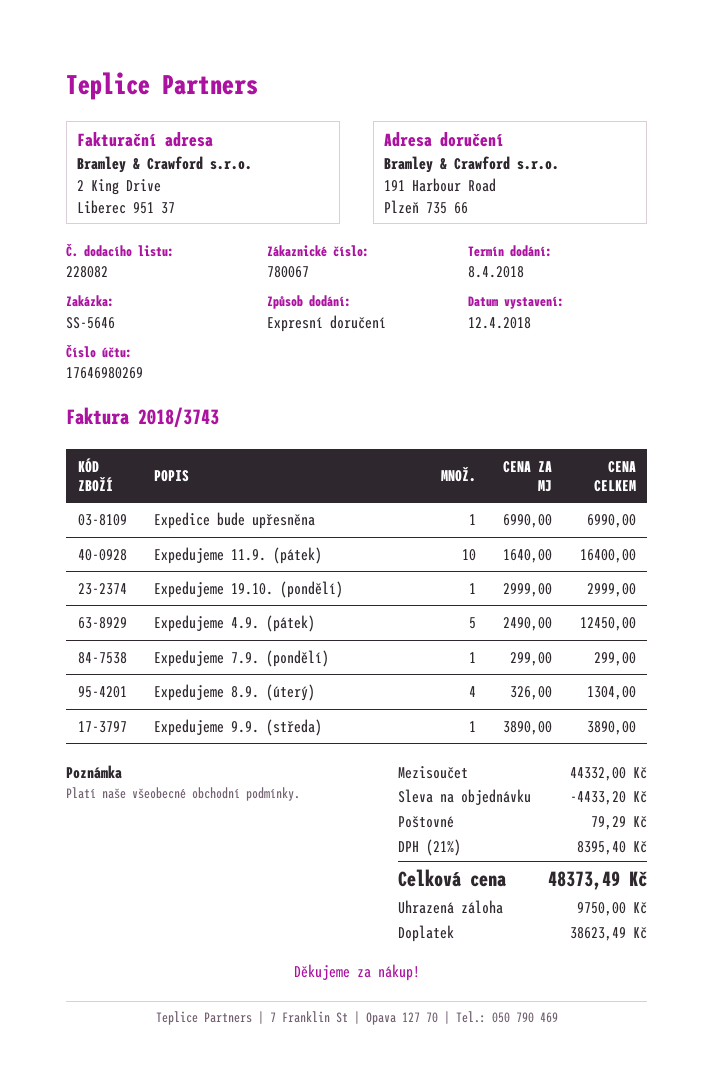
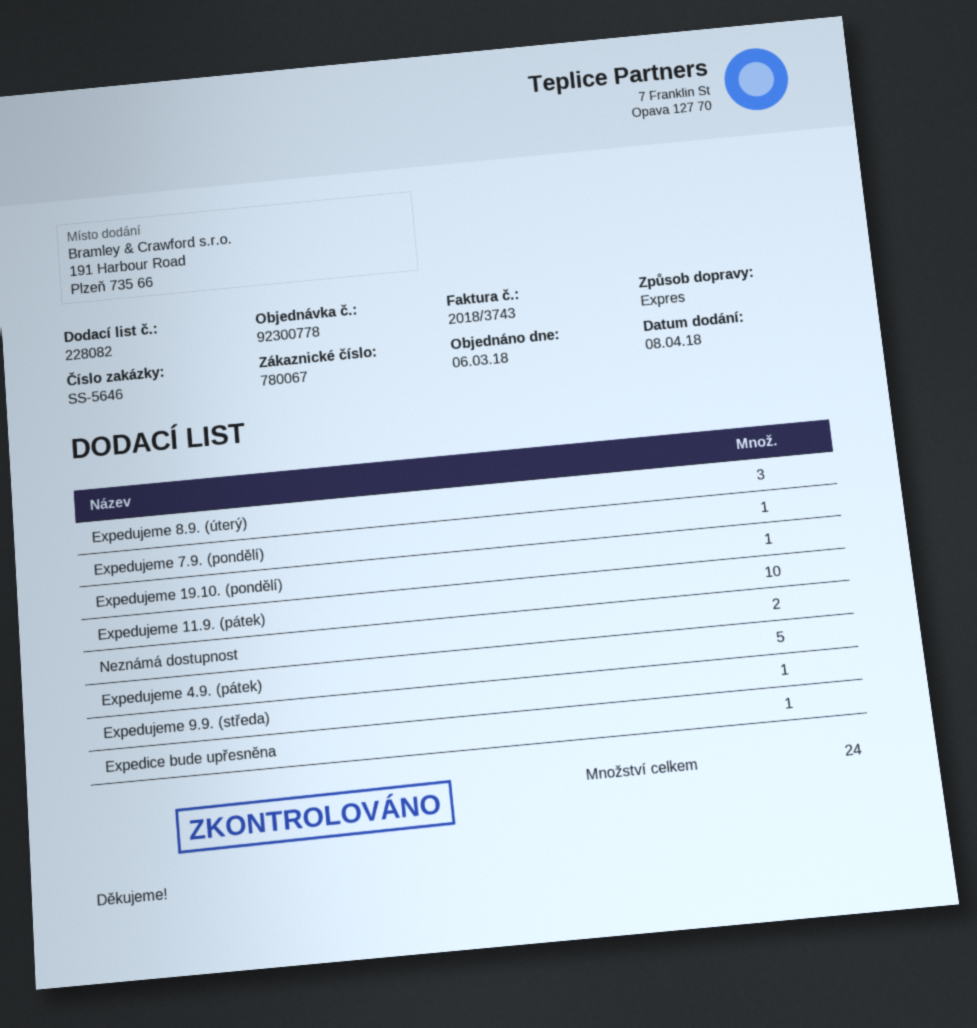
Expedujeme 8.9. (úterý): 4 -> 3
Neznámá dostupnost: none -> 2

